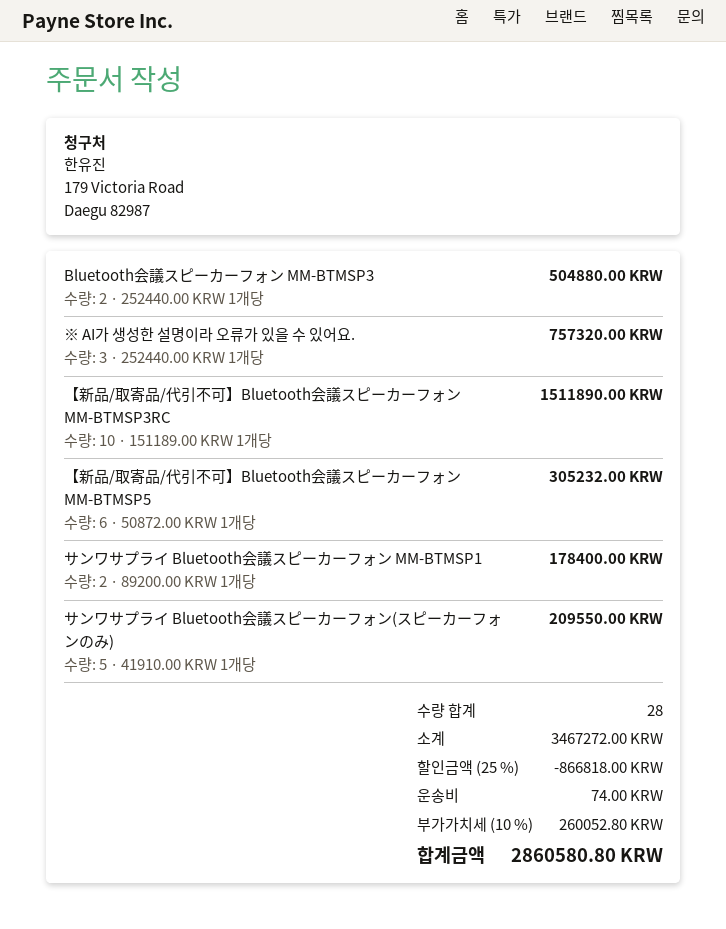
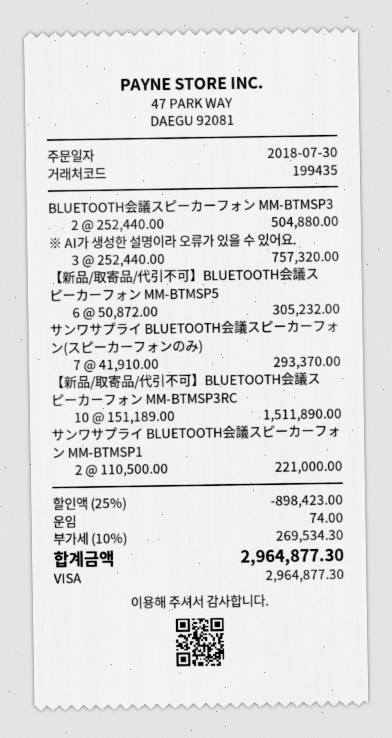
サンワサプライ Bluetooth会議スピーカーフォン MM-BTMSP1: 2 x 89200.00 = 178400.00 -> 2 x 110500.00 = 221000.00
サンワサプライ Bluetooth会議スピーカーフォン(スピーカーフォンのみ): 5 x 41910.00 = 209550.00 -> 7 x 41910.00 = 293370.00
discount: 25% = 866818.00 -> 25% = 898423.00
tax: 10% = 260052.80 -> 10% = 269534.30
total: 2860580.80 -> 2964877.30

